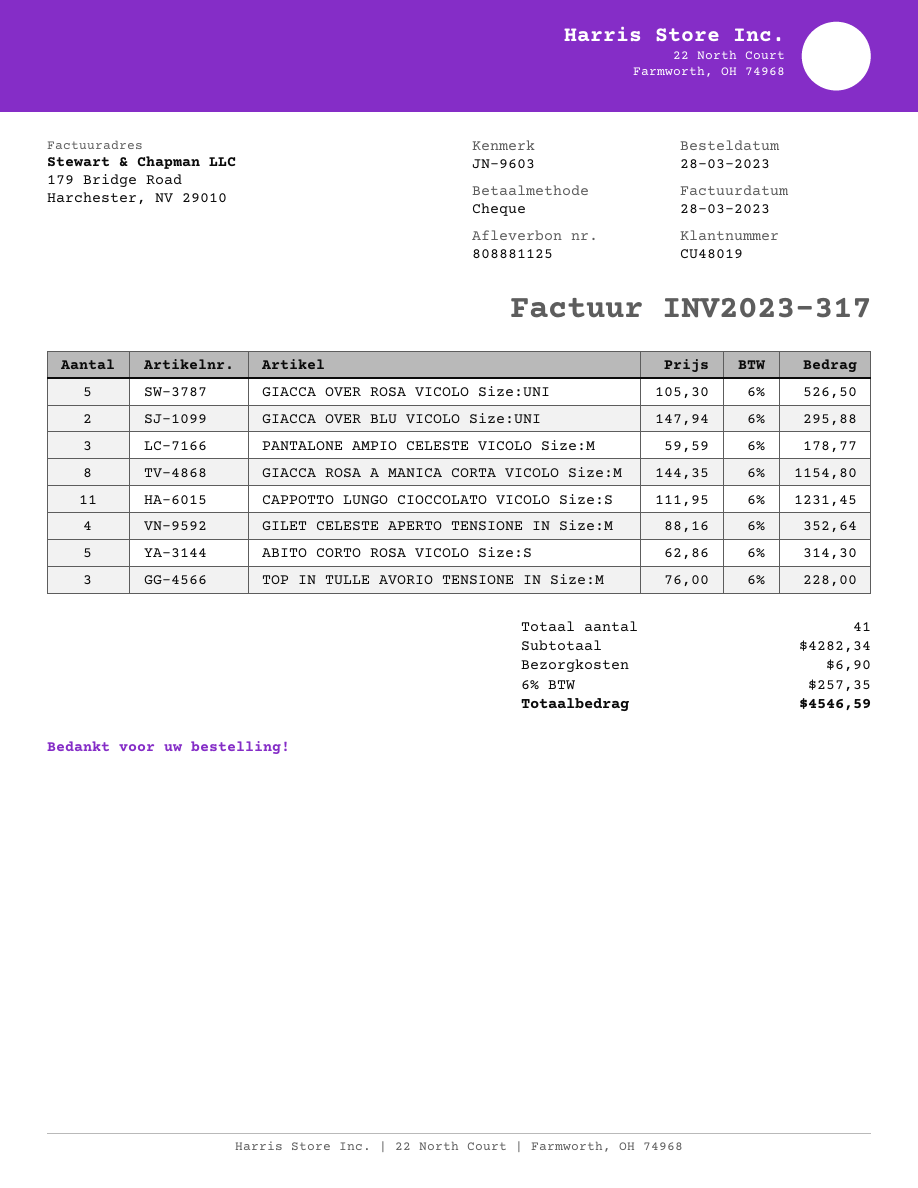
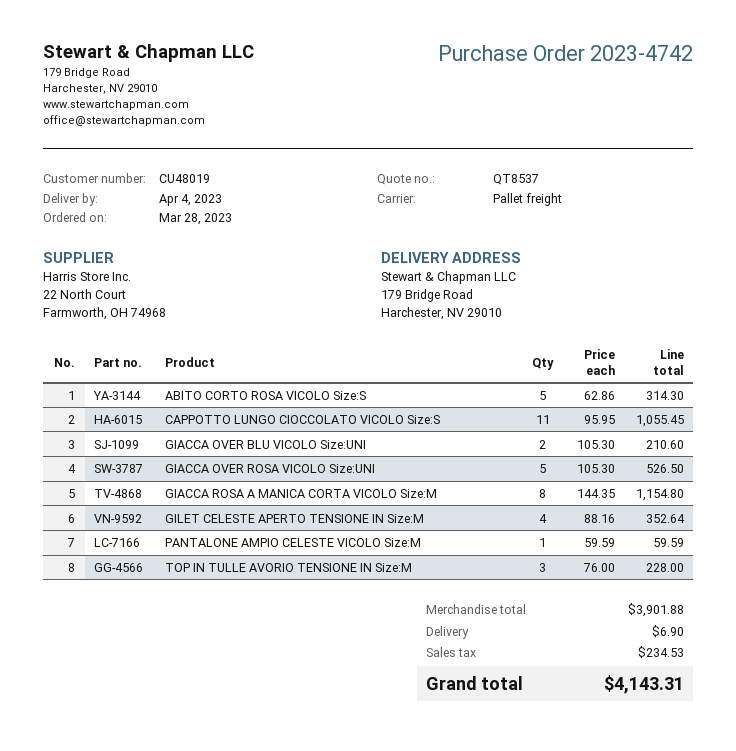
GIACCA OVER BLU VICOLO Size:UNI: 2 x 147.94 = 295.88 -> 2 x 105.30 = 210.60
PANTALONE AMPIO CELESTE VICOLO Size:M: 3 x 59.59 = 178.77 -> 1 x 59.59 = 59.59
CAPPOTTO LUNGO CIOCCOLATO VICOLO Size:S: 11 x 111.95 = 1231.45 -> 11 x 95.95 = 1055.45
subtotal: 4282.34 -> 3901.88
tax: 257.35 -> 234.53
total: 4546.59 -> 4143.31

